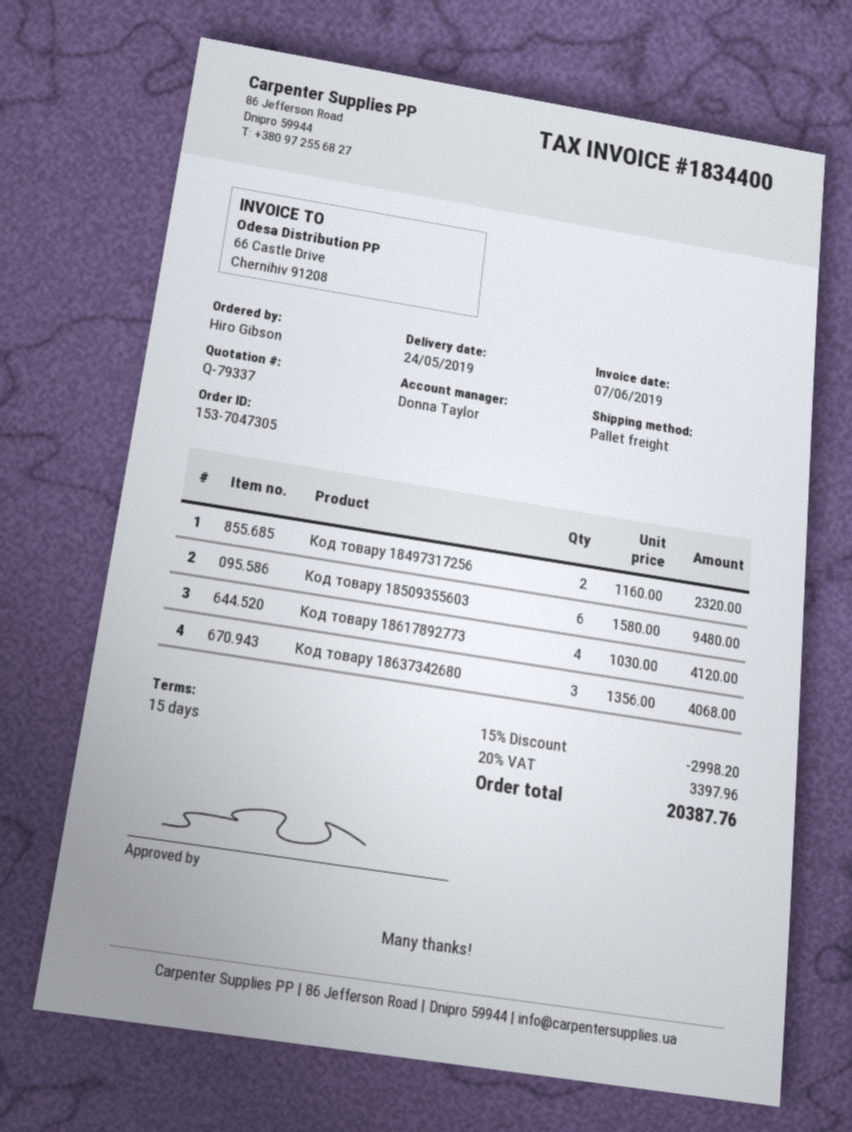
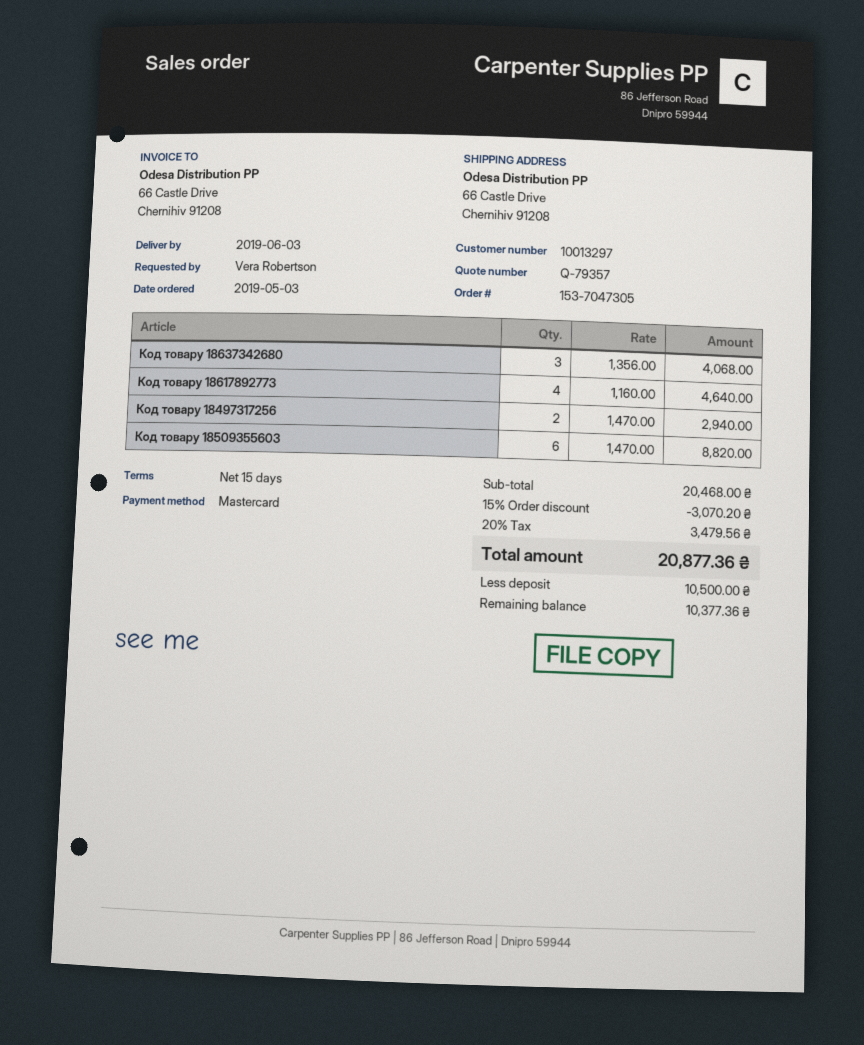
quote number: Q-79337 -> Q-79357
delivery date: 2019-05-24 -> 2019-06-03
ordered by: Hiro Gibson -> Vera Robertson
Код товару 18497317256: 2 x 1160.00 = 2320.00 -> 2 x 1470.00 = 2940.00
Код товару 18509355603: 6 x 1580.00 = 9480.00 -> 6 x 1470.00 = 8820.00
Код товару 18617892773: 4 x 1030.00 = 4120.00 -> 4 x 1160.00 = 4640.00
discount: 15% = 2998.20 -> 15% = 3070.20
tax: 20% = 3397.96 -> 20% = 3479.56
total: 20387.76 -> 20877.36

